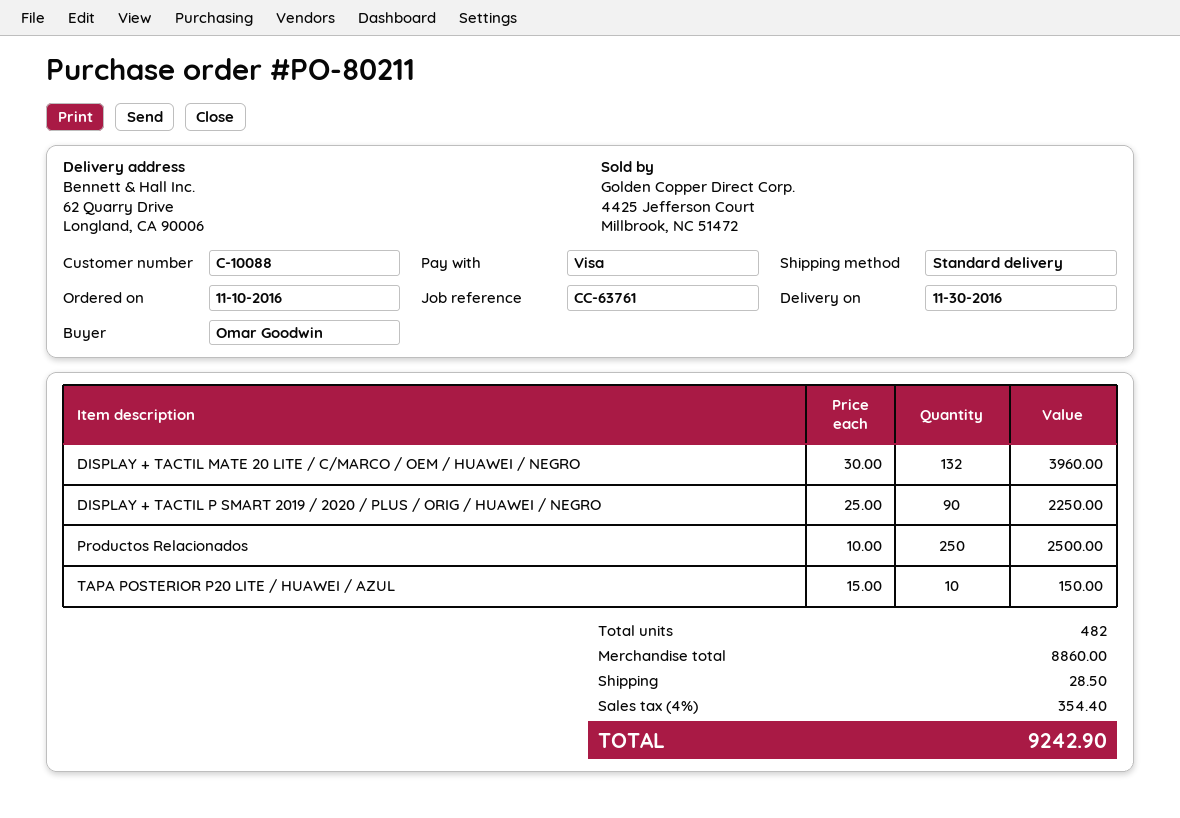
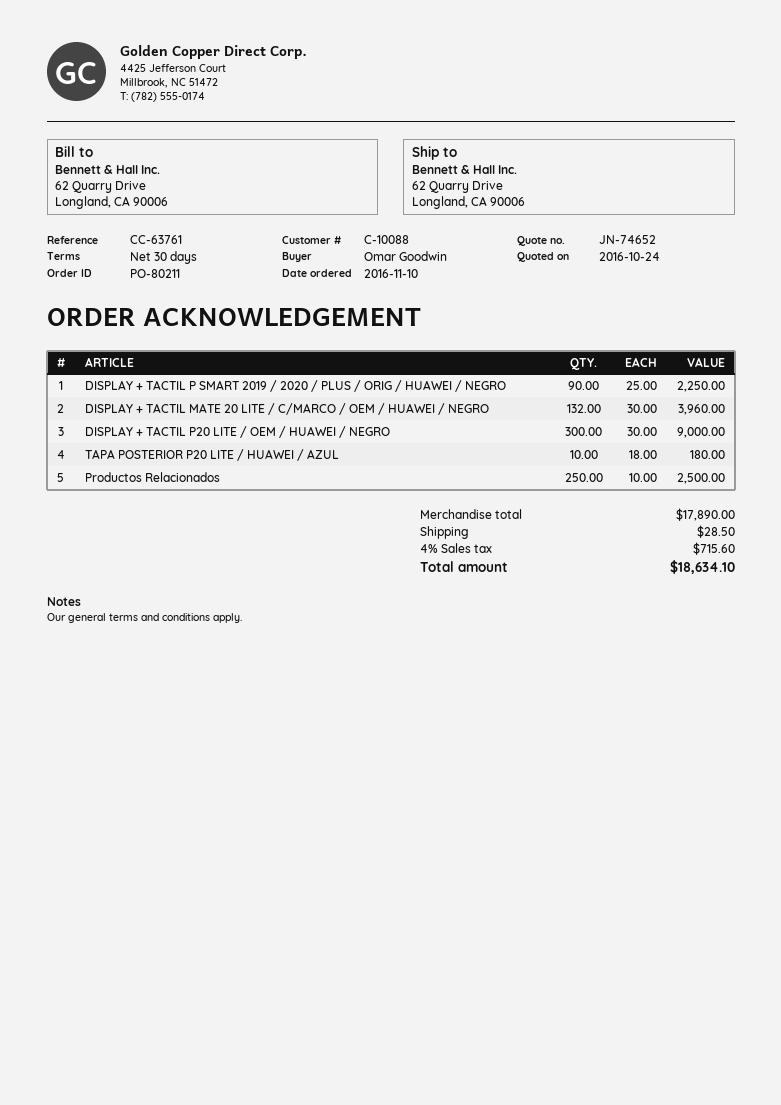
TAPA POSTERIOR P20 LITE / HUAWEI / AZUL: 10 x 15.00 = 150.00 -> 10 x 18.00 = 180.00
DISPLAY + TACTIL P20 LITE / OEM / HUAWEI / NEGRO: none -> 300 x 30.00 = 9000.00
subtotal: 8860.00 -> 17890.00
tax: 4% = 354.40 -> 4% = 715.60
total: 9242.90 -> 18634.10

